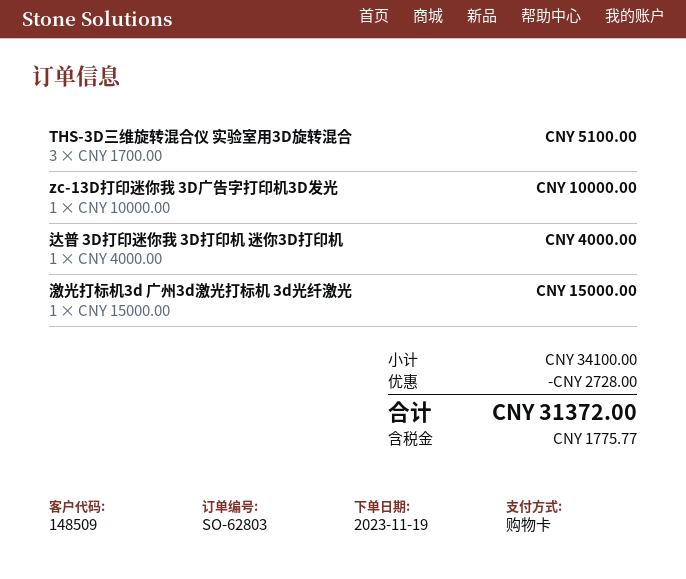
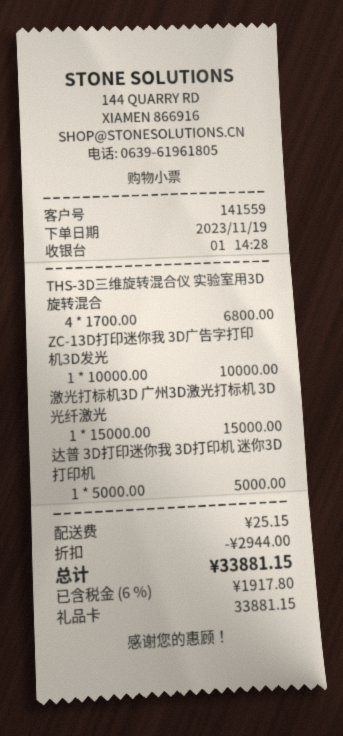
customer number: 148509 -> 141559
THS-3D三维旋转混合仪 实验室用3D旋转混合: 3 x 1700.00 = 5100.00 -> 4 x 1700.00 = 6800.00
达普 3D打印迷你我 3D打印机 迷你3D打印机: 1 x 4000.00 = 4000.00 -> 1 x 5000.00 = 5000.00
discount: 2728.00 -> 2944.00
shipping: none -> 25.15
tax: 1775.77 -> 1917.80
total: 31372.00 -> 33881.15

